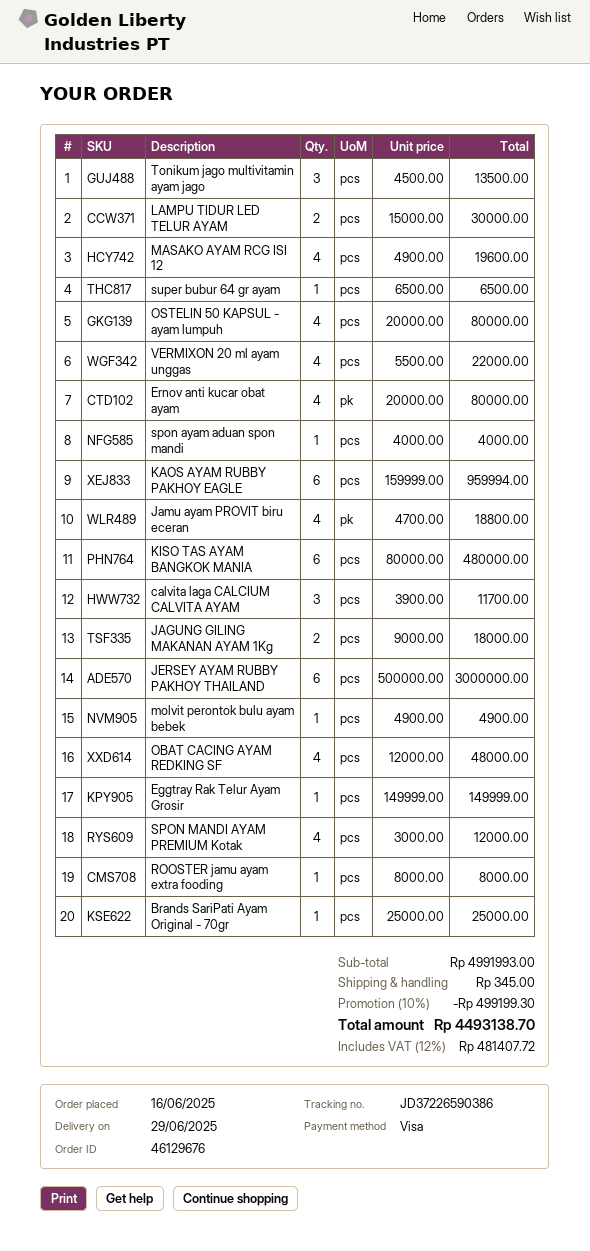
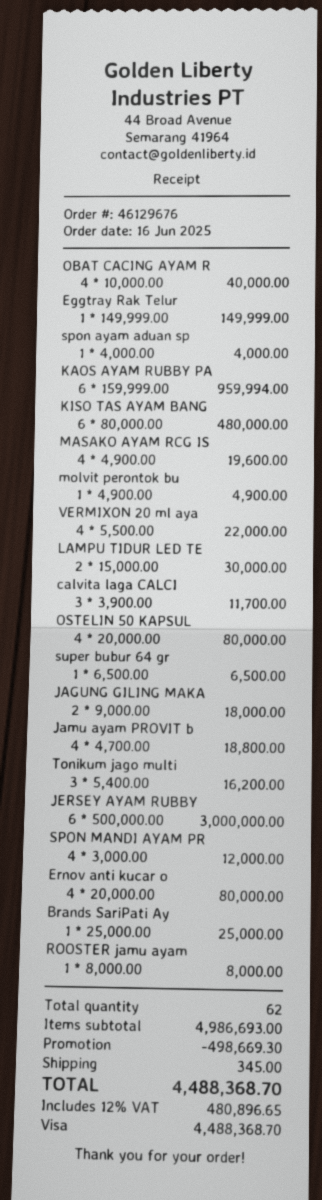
Tonikum jago multivitamin ayam jago: 3 x 4500.00 = 13500.00 -> 3 x 5400.00 = 16200.00
OBAT CACING AYAM REDKING SF: 4 x 12000.00 = 48000.00 -> 4 x 10000.00 = 40000.00
subtotal: 4991993.00 -> 4986693.00
discount: 499199.30 -> 498669.30
tax: 12% = 481407.72 -> 12% = 480896.65
total: 4493138.70 -> 4488368.70

